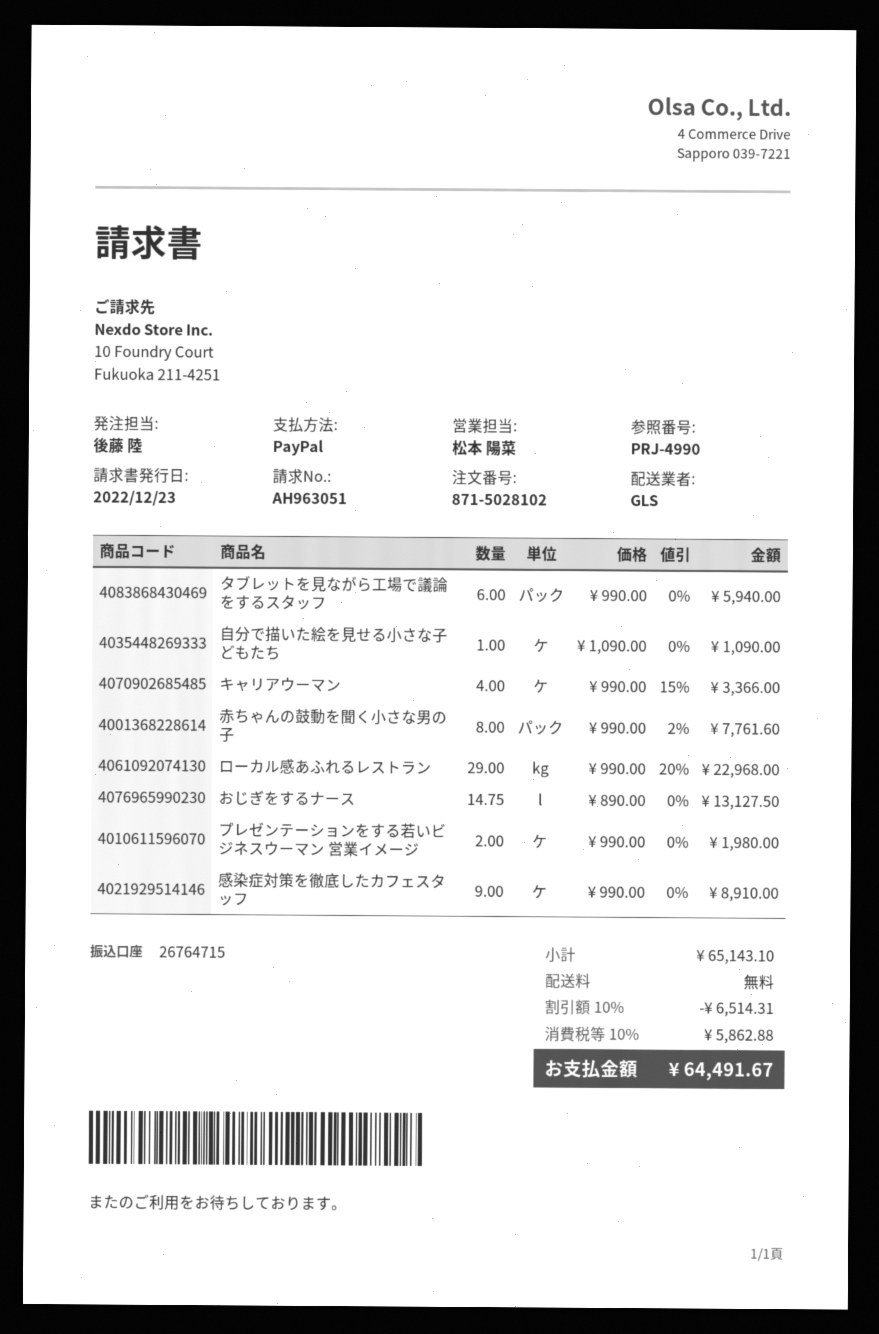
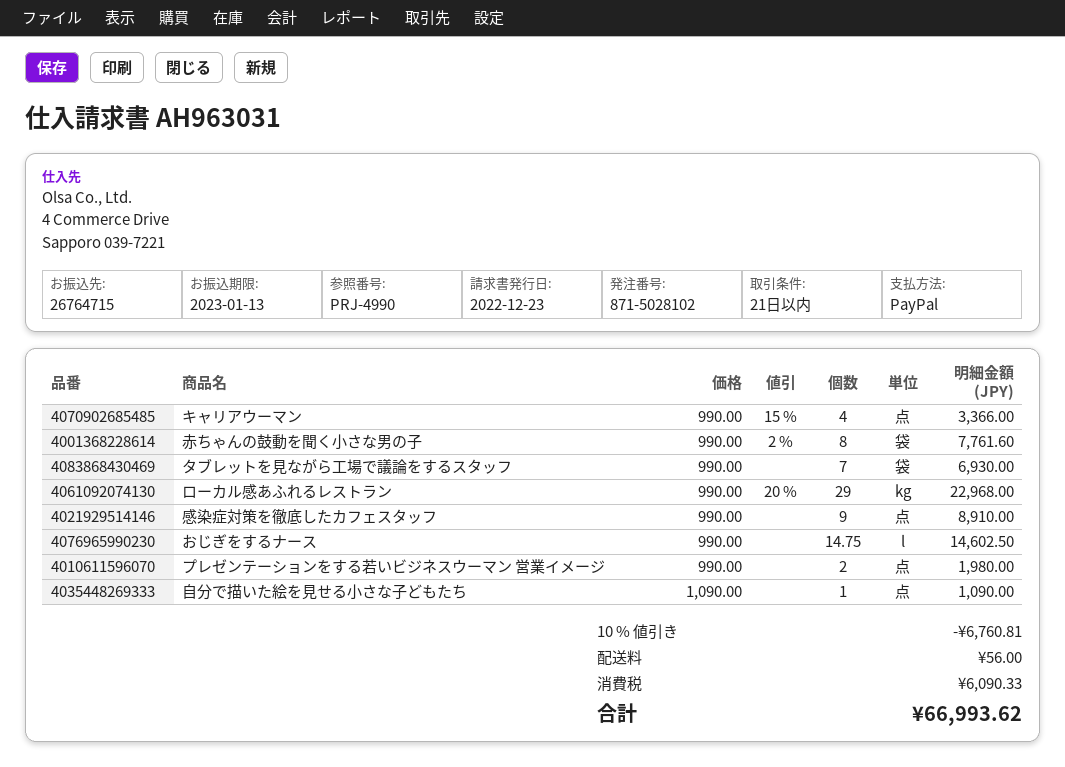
invoice number: AH963051 -> AH963031
タブレットを見ながら工場で議論をするスタッフ: 6 x 990.00 = 5940.00 -> 7 x 990.00 = 6930.00
おじぎをするナース: 14.75 x 890.00 = 13127.50 -> 14.75 x 990.00 = 14602.50
discount: 10% = 6514.31 -> 10% = 6760.81
shipping: 0.00 -> 56.00
tax: 5862.88 -> 6090.33
total: 64491.67 -> 66993.62

